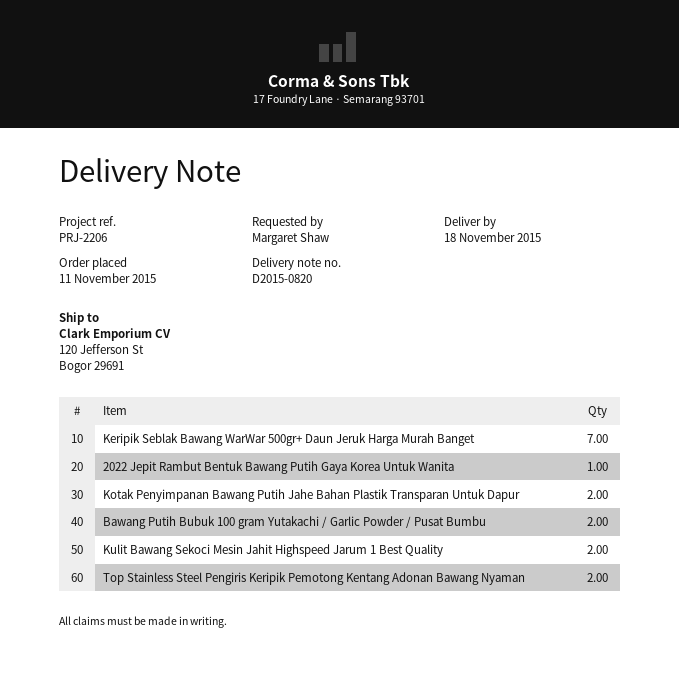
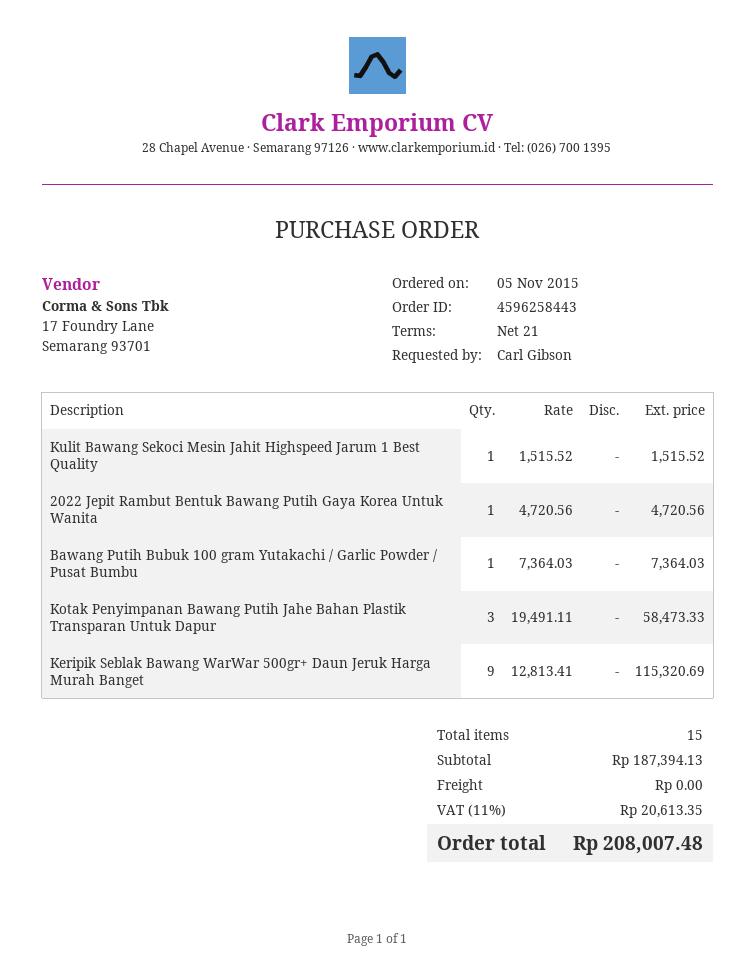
order date: 2015-11-11 -> 2015-11-05
ordered by: Margaret Shaw -> Carl Gibson
Keripik Seblak Bawang WarWar 500gr+ Daun Jeruk Harga Murah Banget: 7 -> 9
Kotak Penyimpanan Bawang Putih Jahe Bahan Plastik Transparan Untuk Dapur: 2 -> 3
Bawang Putih Bubuk 100 gram Yutakachi / Garlic Powder / Pusat Bumbu: 2 -> 1
Kulit Bawang Sekoci Mesin Jahit Highspeed Jarum 1 Best Quality: 2 -> 1
Top Stainless Steel Pengiris Keripik Pemotong Kentang Adonan Bawang Nyaman: 2 -> none

